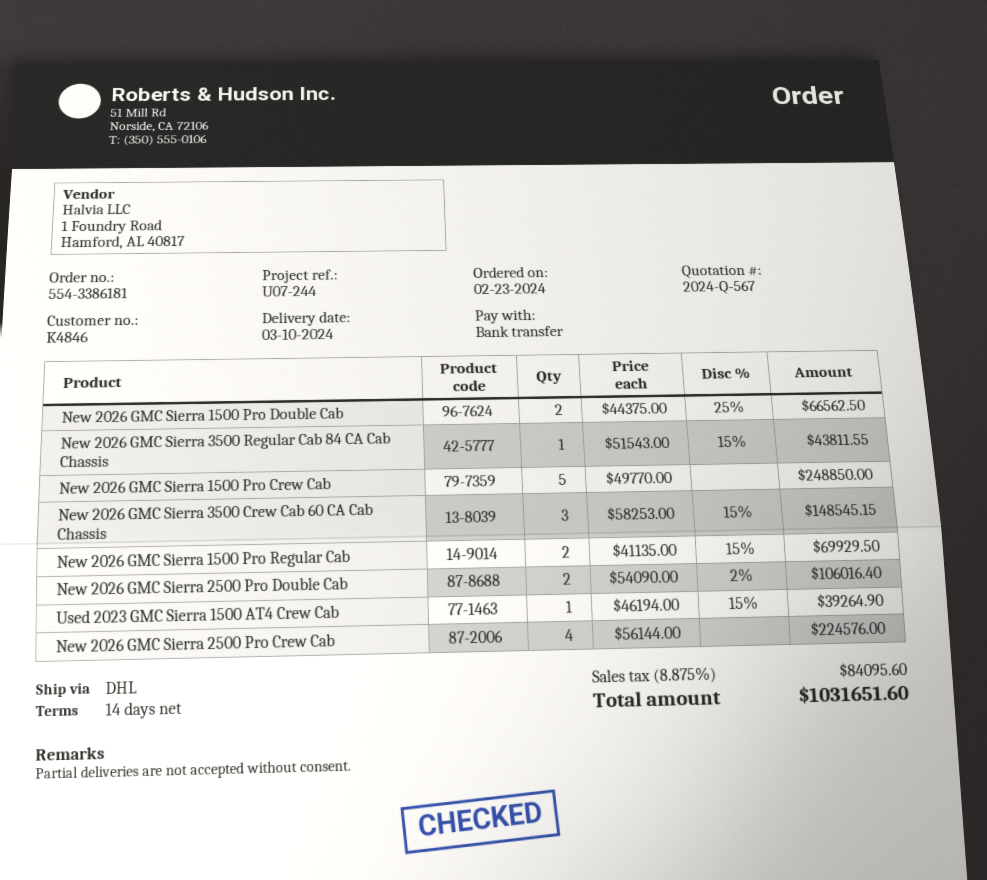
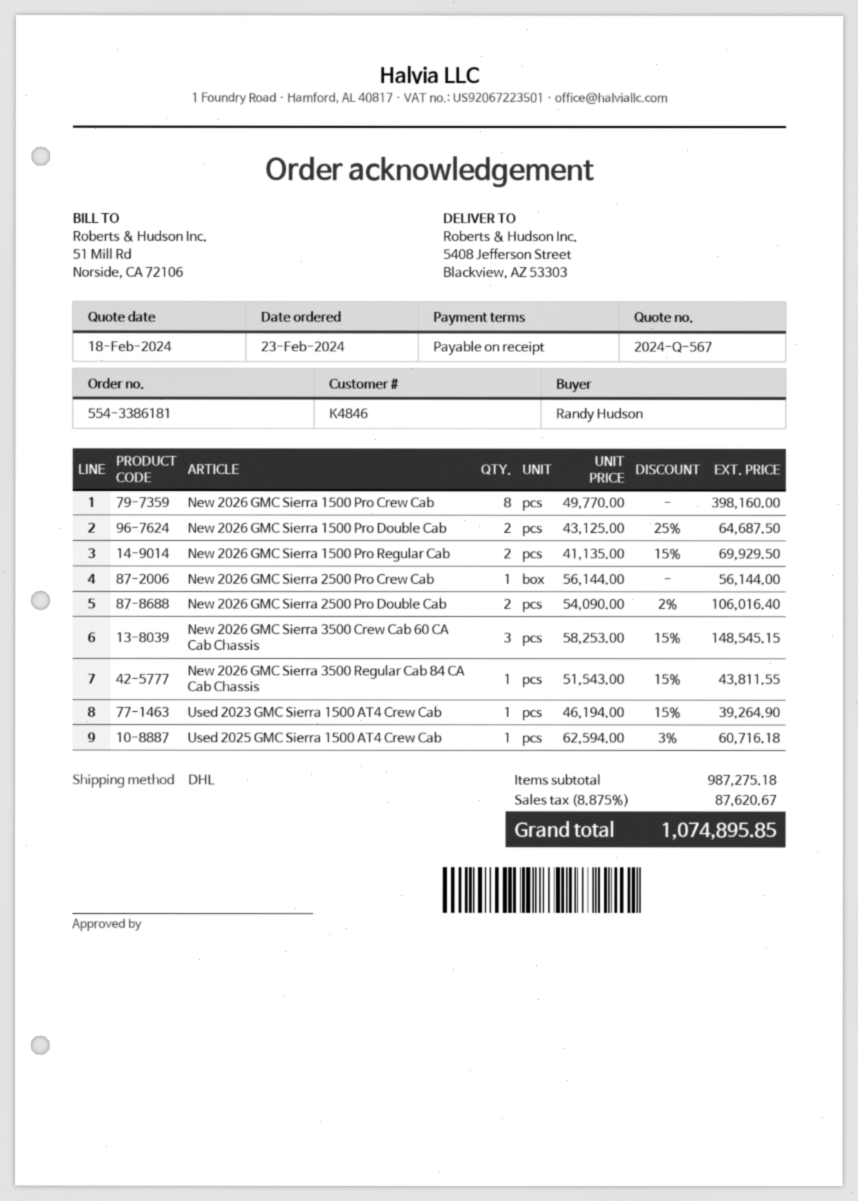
payment terms: 14 days -> on receipt
New 2026 GMC Sierra 1500 Pro Double Cab: 2 x 44375.00 - 25% = 66562.50 -> 2 x 43125.00 - 25% = 64687.50
New 2026 GMC Sierra 1500 Pro Crew Cab: 5 x 49770.00 = 248850.00 -> 8 x 49770.00 = 398160.00
New 2026 GMC Sierra 2500 Pro Crew Cab: 4 x 56144.00 = 224576.00 -> 1 x 56144.00 = 56144.00
Used 2025 GMC Sierra 1500 AT4 Crew Cab: none -> 1 x 62594.00 - 3% = 60716.18
tax: 8.875% = 84095.60 -> 8.875% = 87620.67
total: 1031651.60 -> 1074895.85

